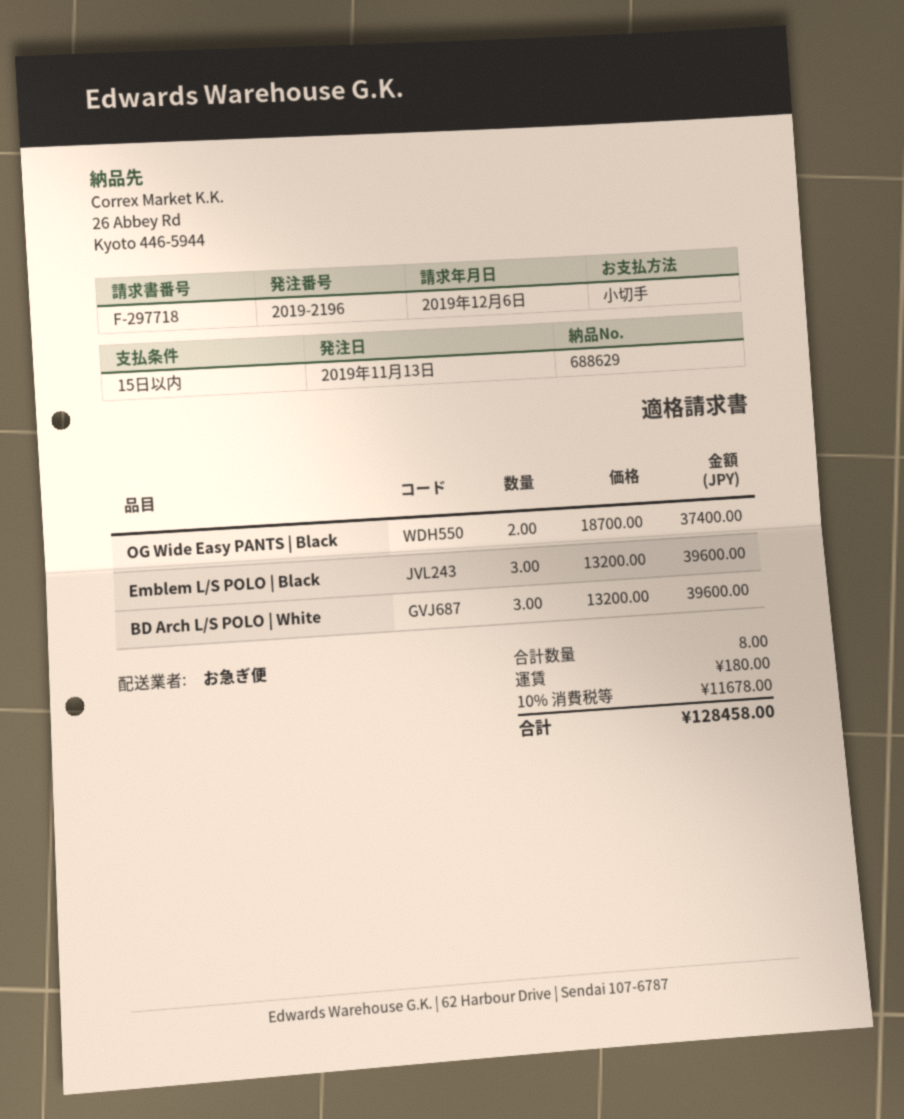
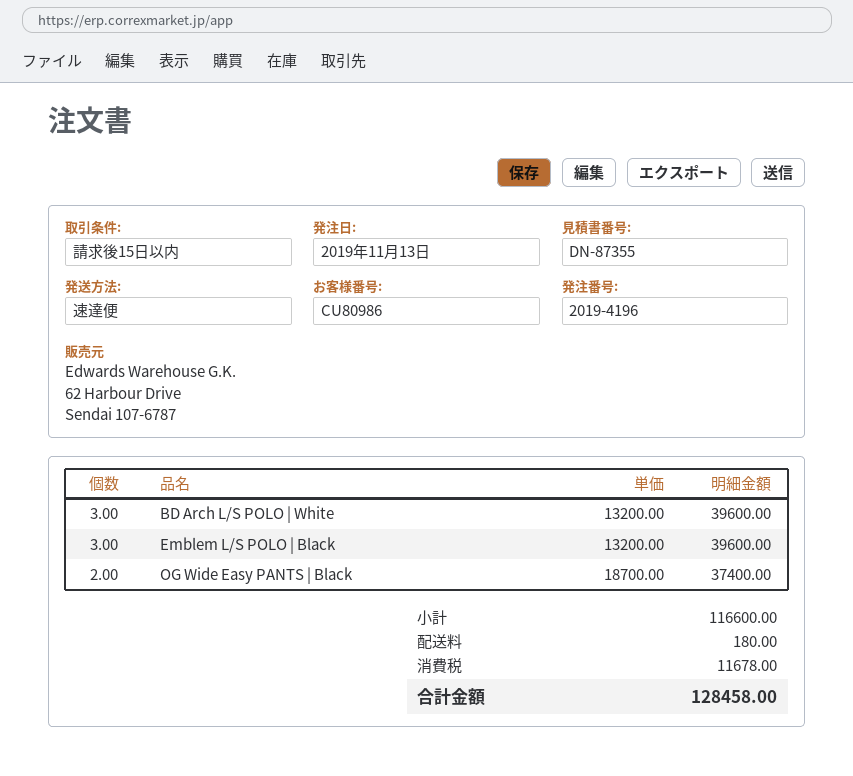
order number: 2019-2196 -> 2019-4196

